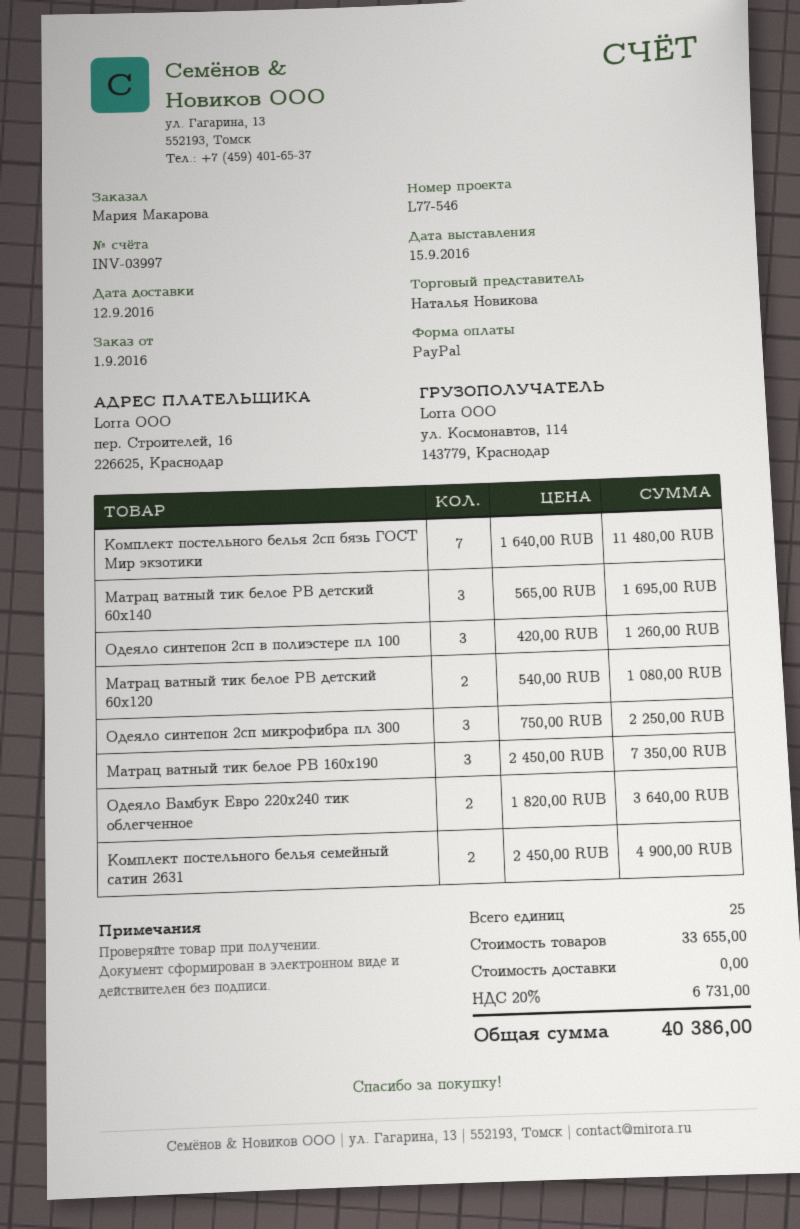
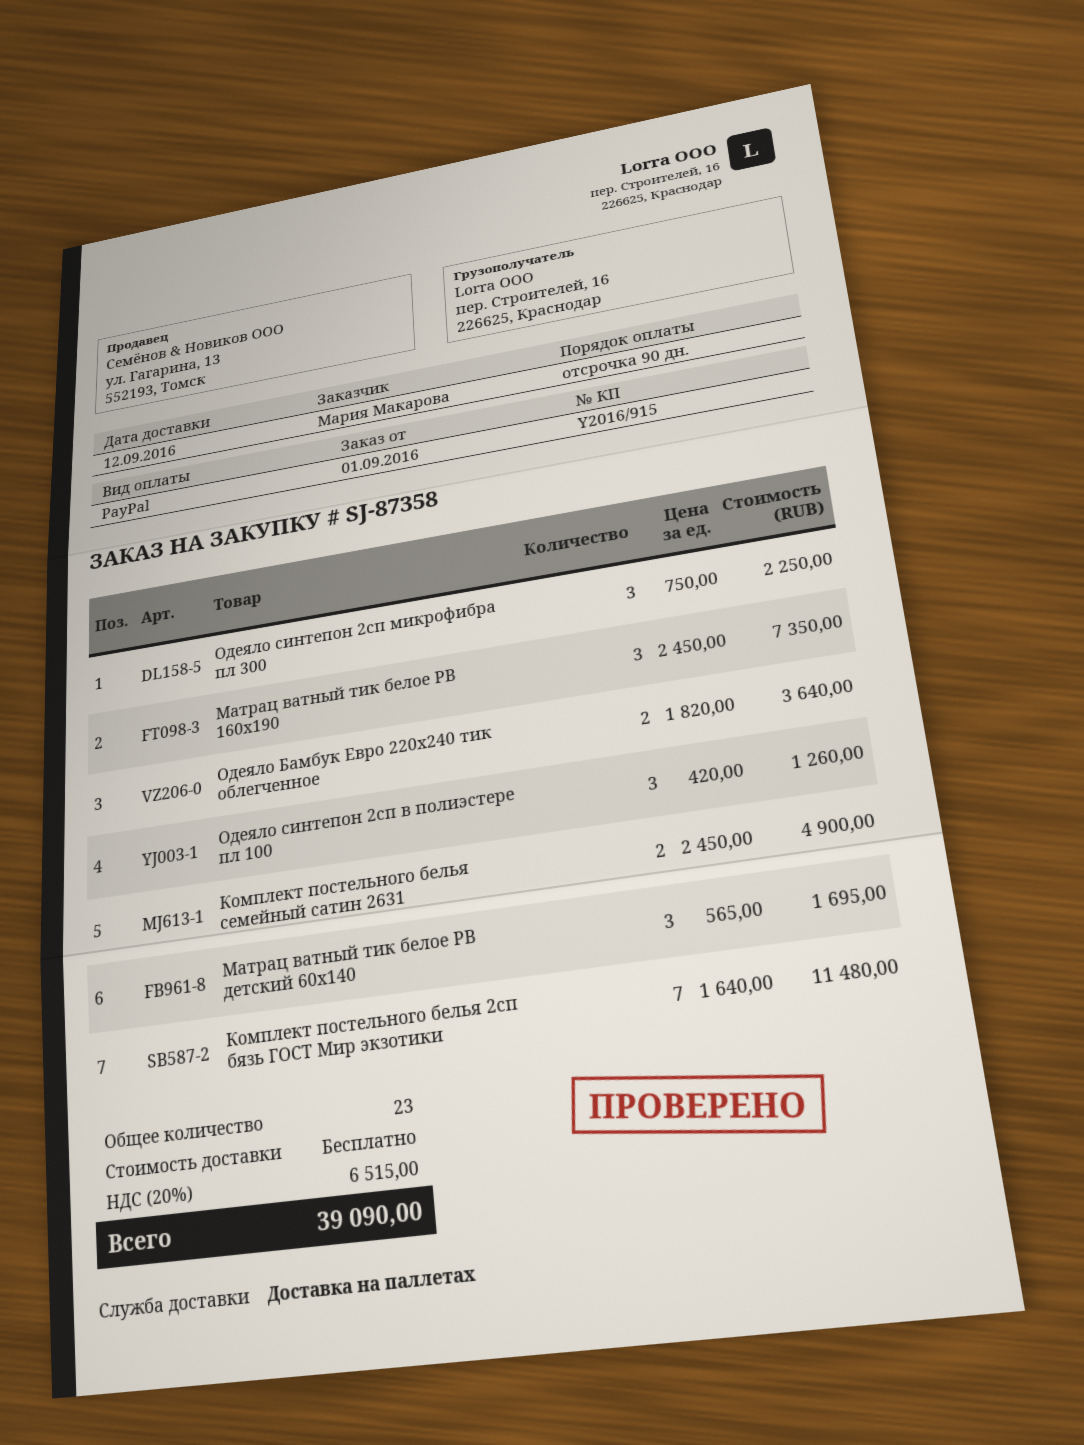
ship to: ул. Космонавтов, 114, 143779, Краснодар -> пер. Строителей, 16, 226625, Краснодар
Матрац ватный тик белое РВ детский 60х120: 2 x 540.00 = 1080.00 -> none
total quantity: 25 -> 23
tax: 20% = 6731.00 -> 20% = 6515.00
total: 40386.00 -> 39090.00

